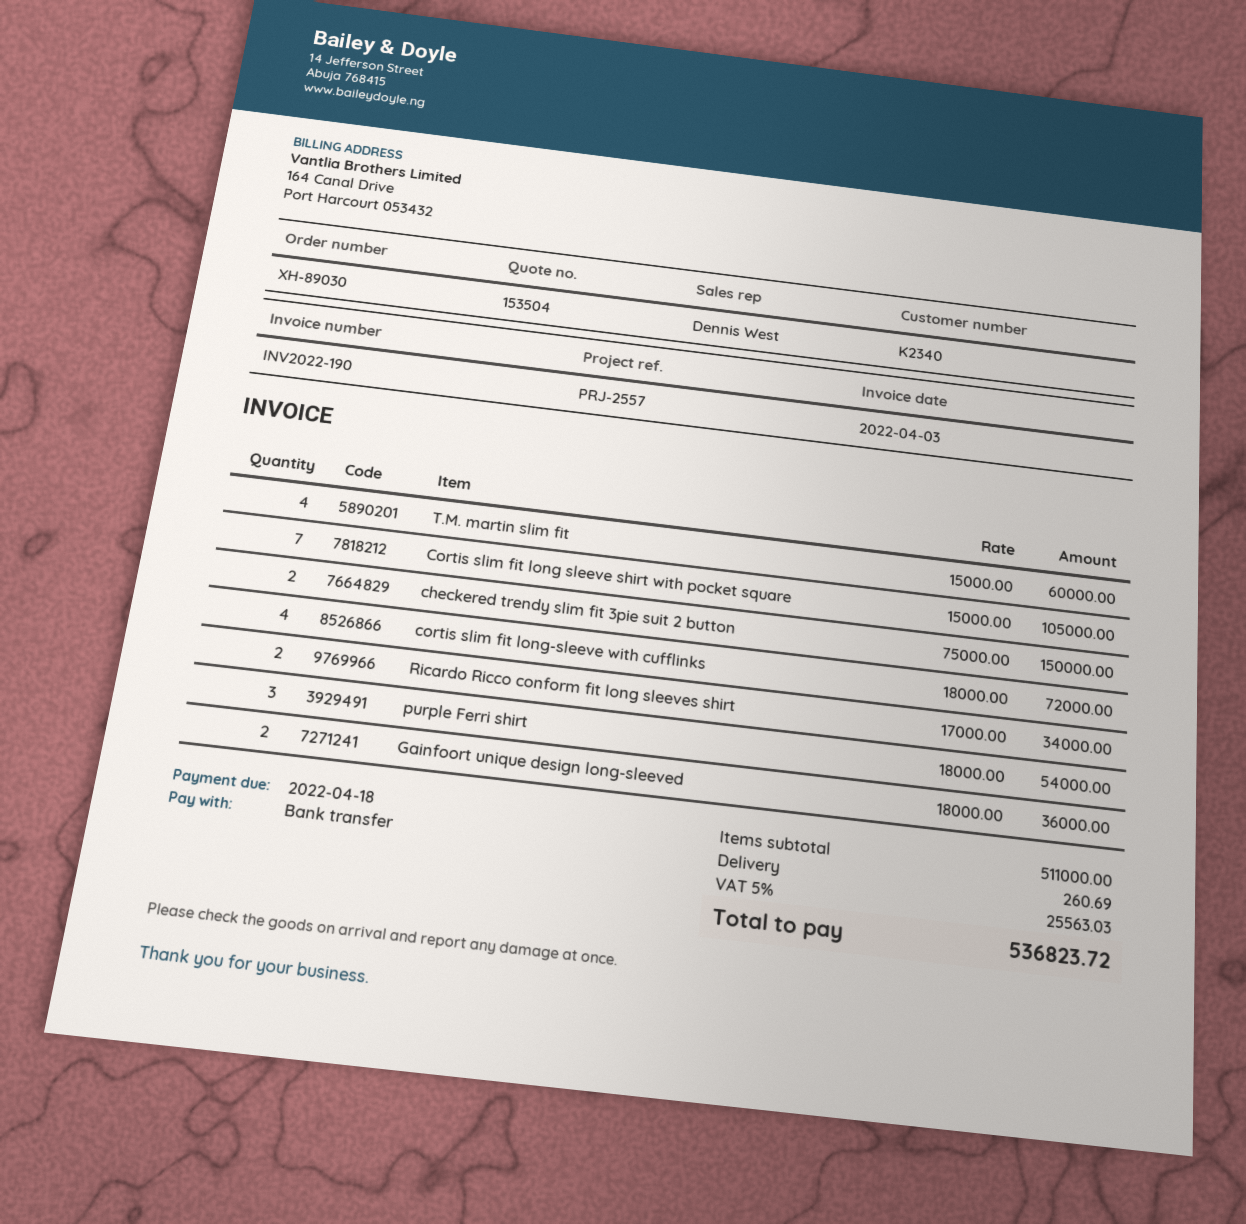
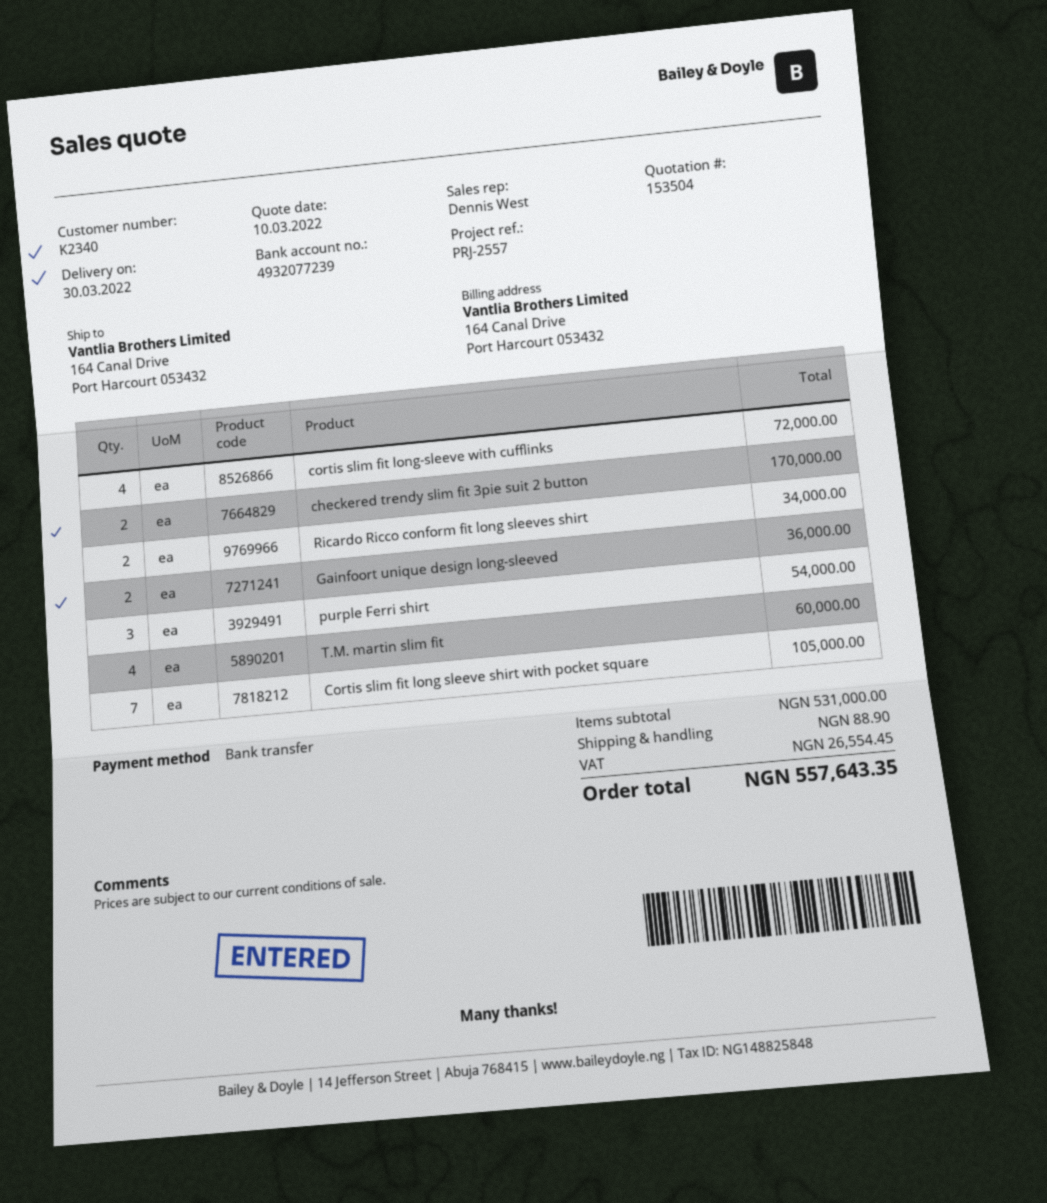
checkered trendy slim fit 3pie suit 2 button: 2 for 150000.00 -> 2 for 170000.00
subtotal: 511000.00 -> 531000.00
shipping: 260.69 -> 88.90
tax: 25563.03 -> 26554.45
total: 536823.72 -> 557643.35

